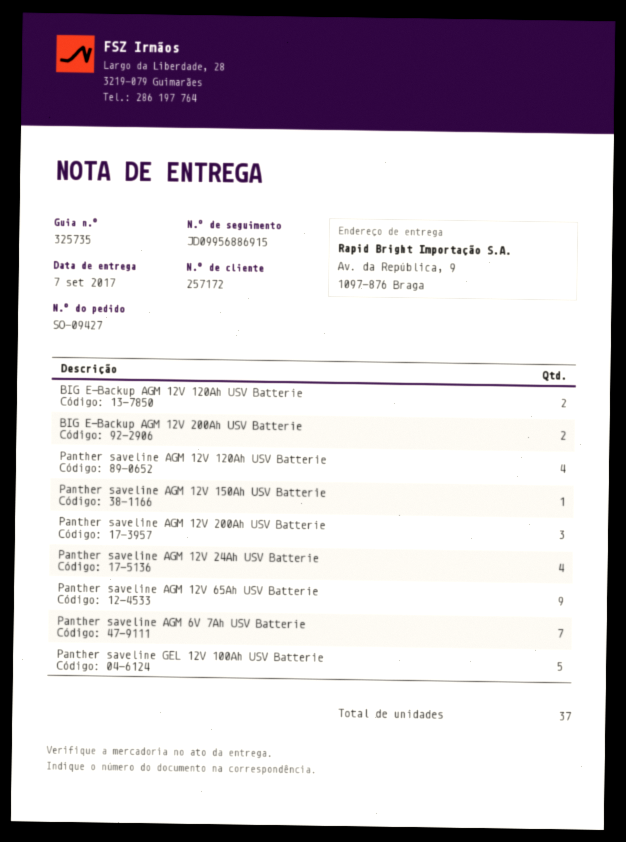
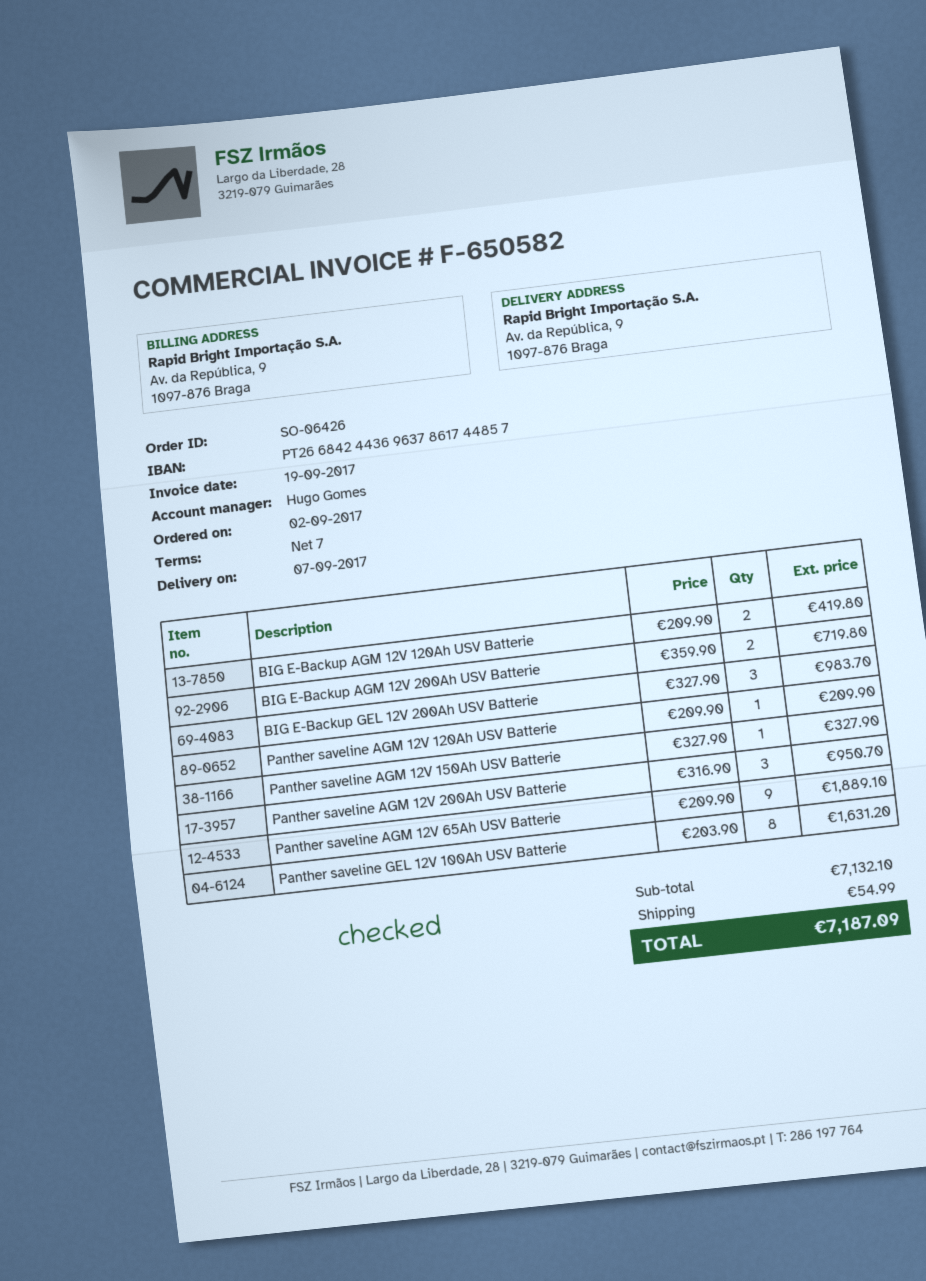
order number: SO-09427 -> SO-06426
Panther saveline AGM 12V 120Ah USV Batterie: 4 -> 1
Panther saveline AGM 12V 24Ah USV Batterie: 4 -> none
Panther saveline AGM 6V 7Ah USV Batterie: 7 -> none
Panther saveline GEL 12V 100Ah USV Batterie: 5 -> 8
BIG E-Backup GEL 12V 200Ah USV Batterie: none -> 3

